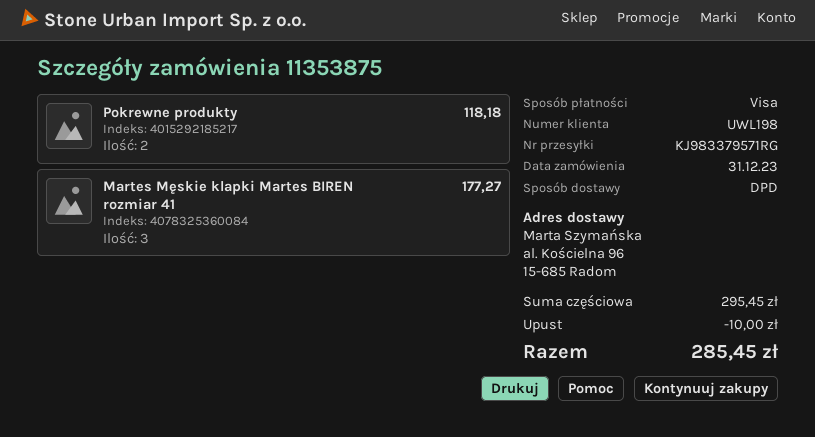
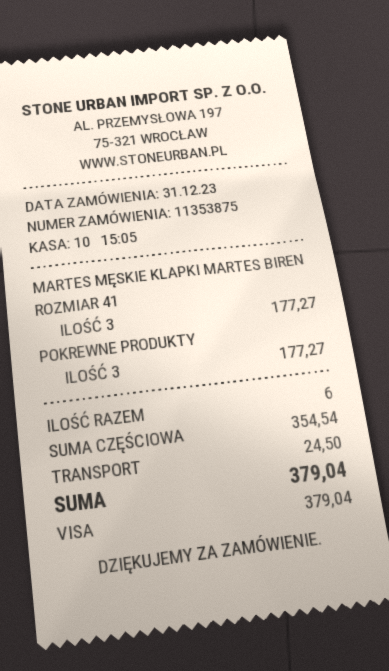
Pokrewne produkty: 2 for 118.18 -> 3 for 177.27
subtotal: 295.45 -> 354.54
discount: 10.00 -> none
shipping: none -> 24.50
total: 285.45 -> 379.04

